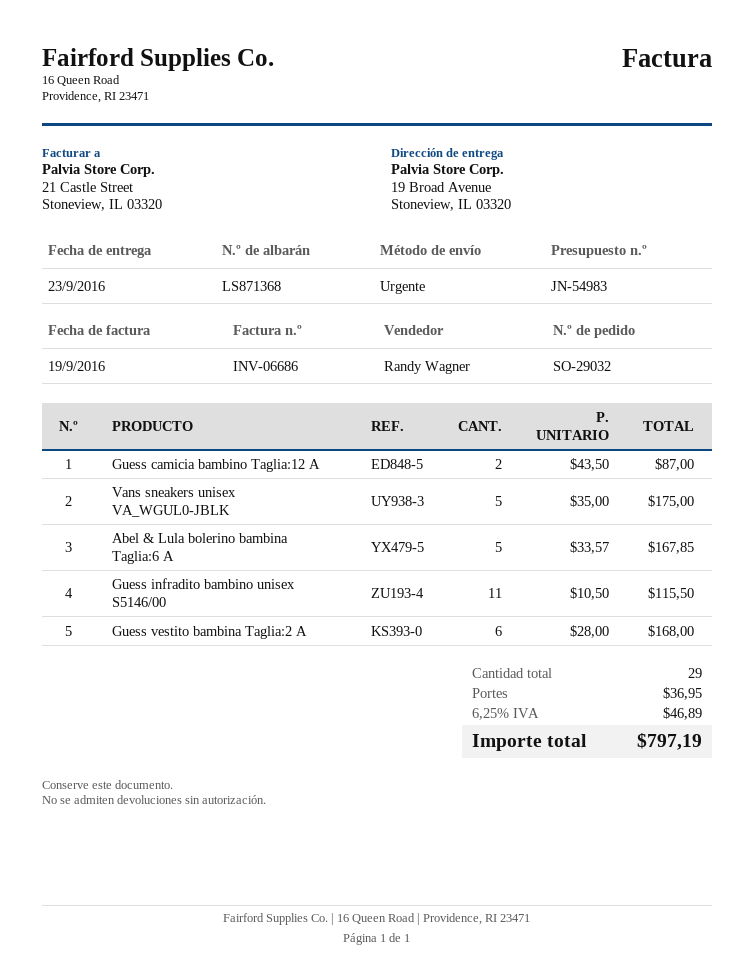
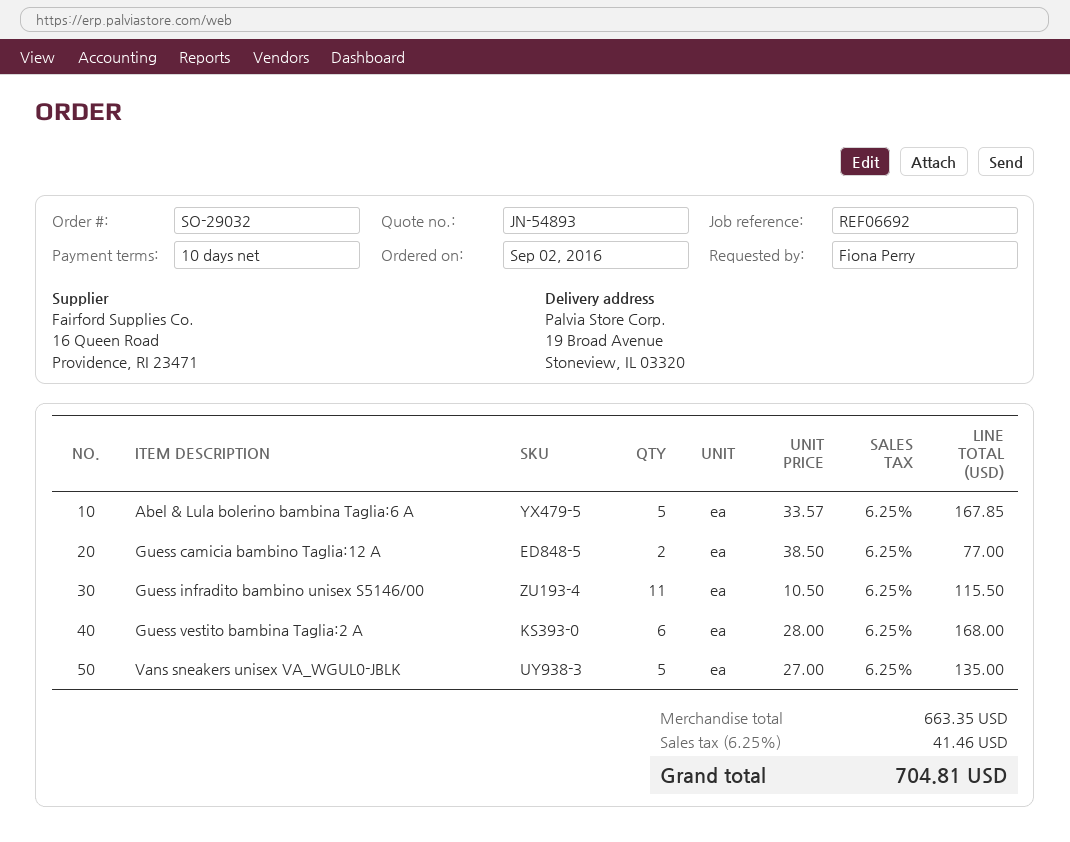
quote number: JN-54983 -> JN-54893
Guess camicia bambino Taglia:12 A: 2 x 43.50 = 87.00 -> 2 x 38.50 = 77.00
Vans sneakers unisex VA_WGUL0-JBLK: 5 x 35.00 = 175.00 -> 5 x 27.00 = 135.00
shipping: 36.95 -> none
tax: 6.25% = 46.89 -> 6.25% = 41.46
total: 797.19 -> 704.81

